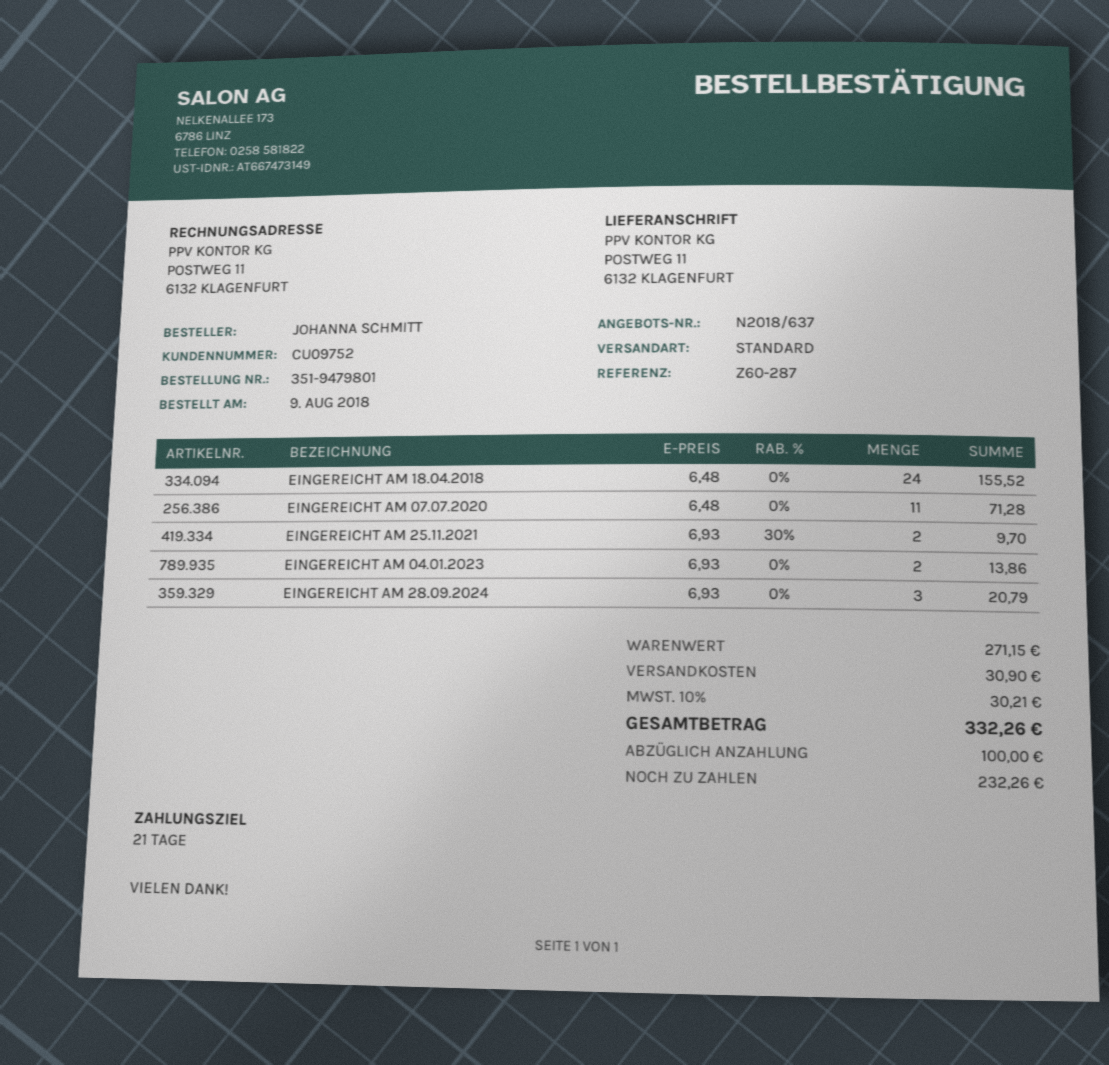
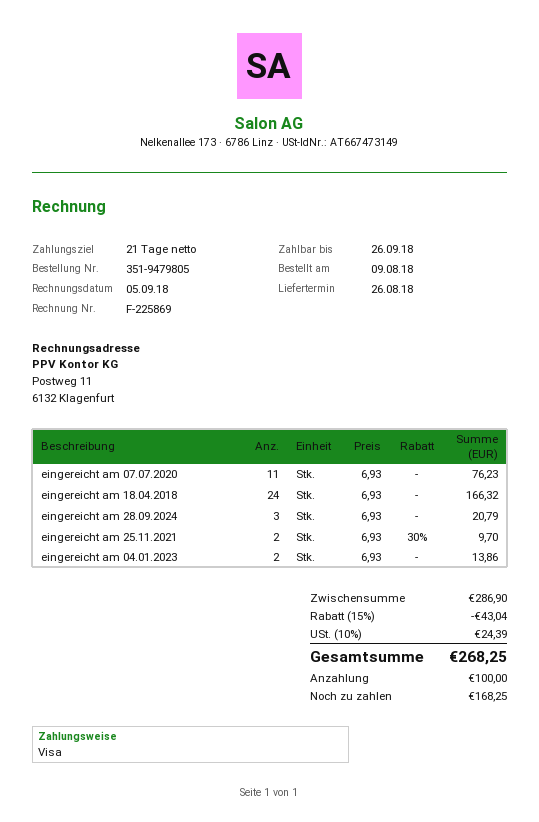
order number: 351-9479801 -> 351-9479805
EINGEREICHT AM 18.04.2018: 24 x 6.48 = 155.52 -> 24 x 6.93 = 166.32
EINGEREICHT AM 07.07.2020: 11 x 6.48 = 71.28 -> 11 x 6.93 = 76.23
subtotal: 271.15 -> 286.90
discount: none -> 15% = 43.04
shipping: 30.90 -> none
tax: 10% = 30.21 -> 10% = 24.39
total: 332.26 -> 268.25
balance: 232.26 -> 168.25

